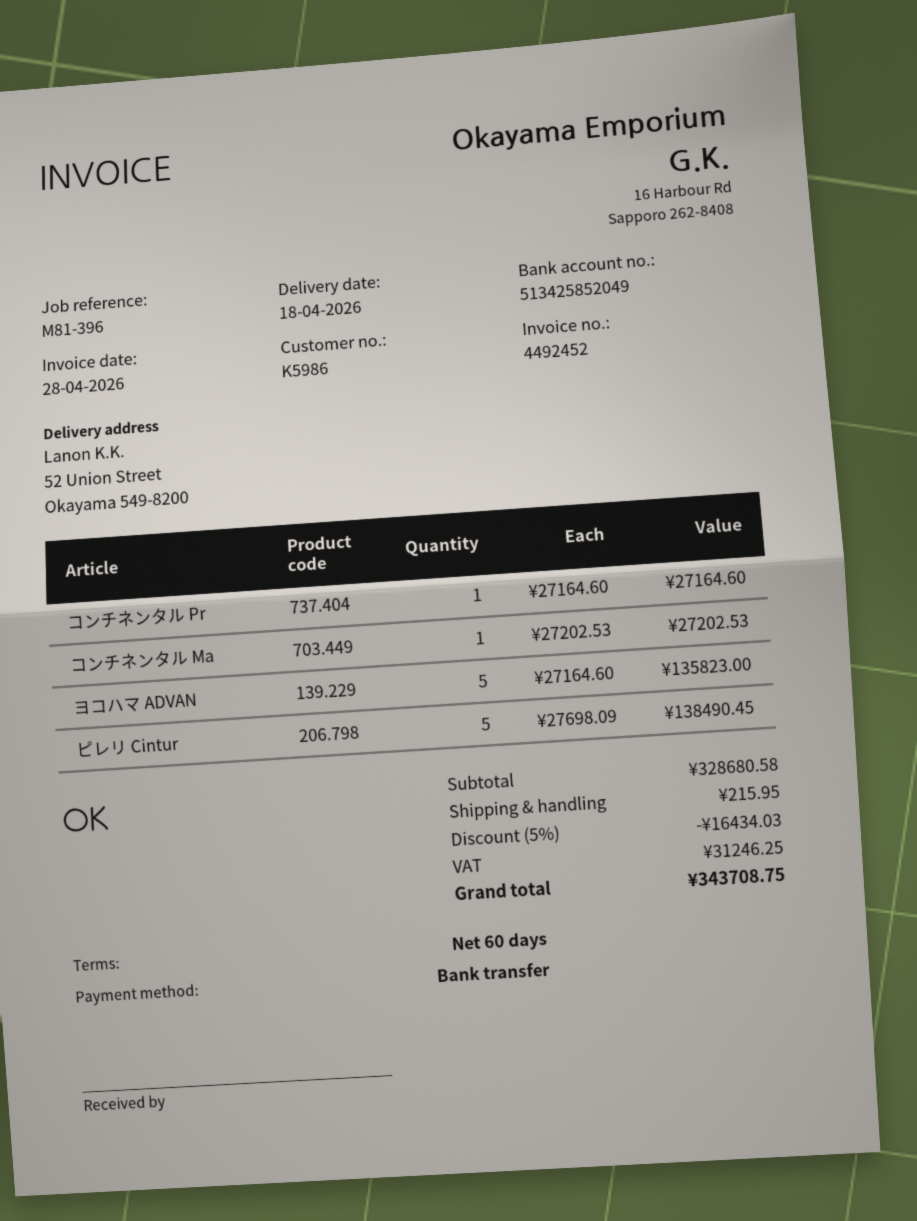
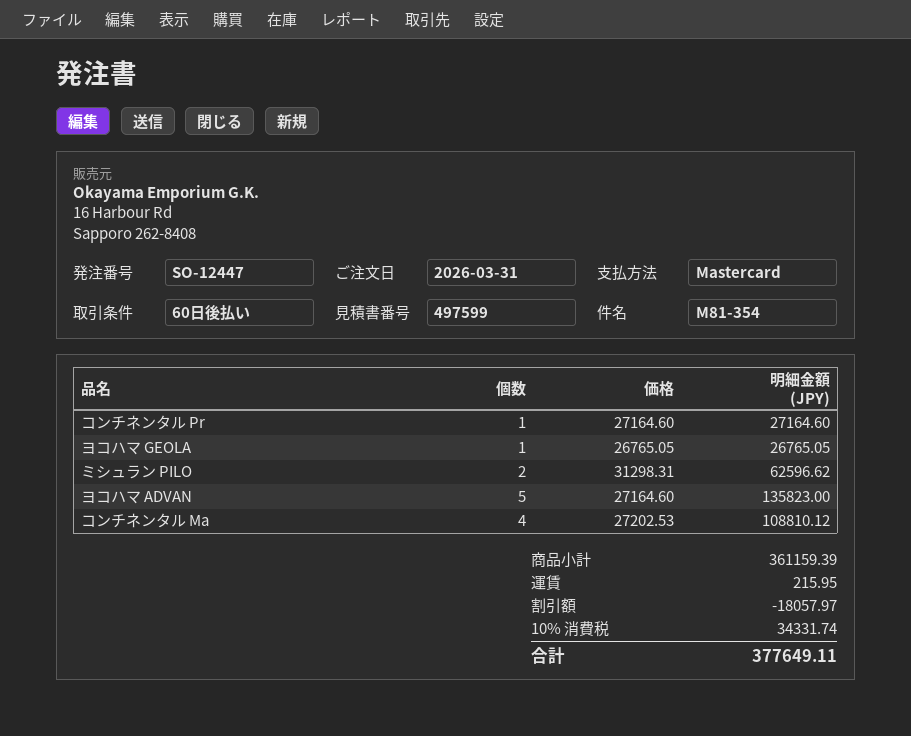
reference: M81-396 -> M81-354
payment method: bank transfer -> Mastercard
コンチネンタル Ma: 1 x 27202.53 = 27202.53 -> 4 x 27202.53 = 108810.12
ピレリ Cintur: 5 x 27698.09 = 138490.45 -> none
ヨコハマ GEOLA: none -> 1 x 26765.05 = 26765.05
ミシュラン PILO: none -> 2 x 31298.31 = 62596.62
subtotal: 328680.58 -> 361159.39
discount: 16434.03 -> 18057.97
tax: 31246.25 -> 34331.74
total: 343708.75 -> 377649.11

